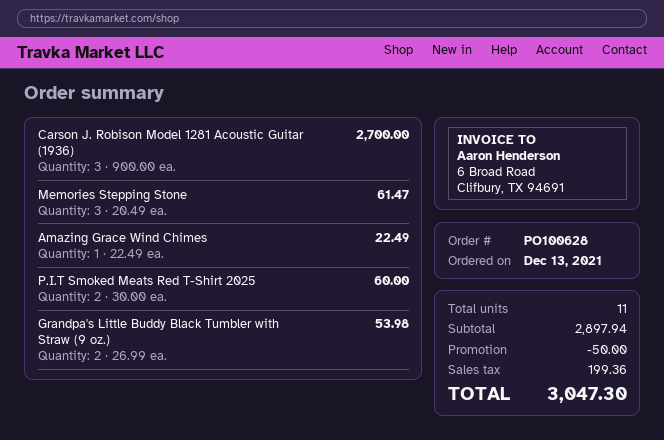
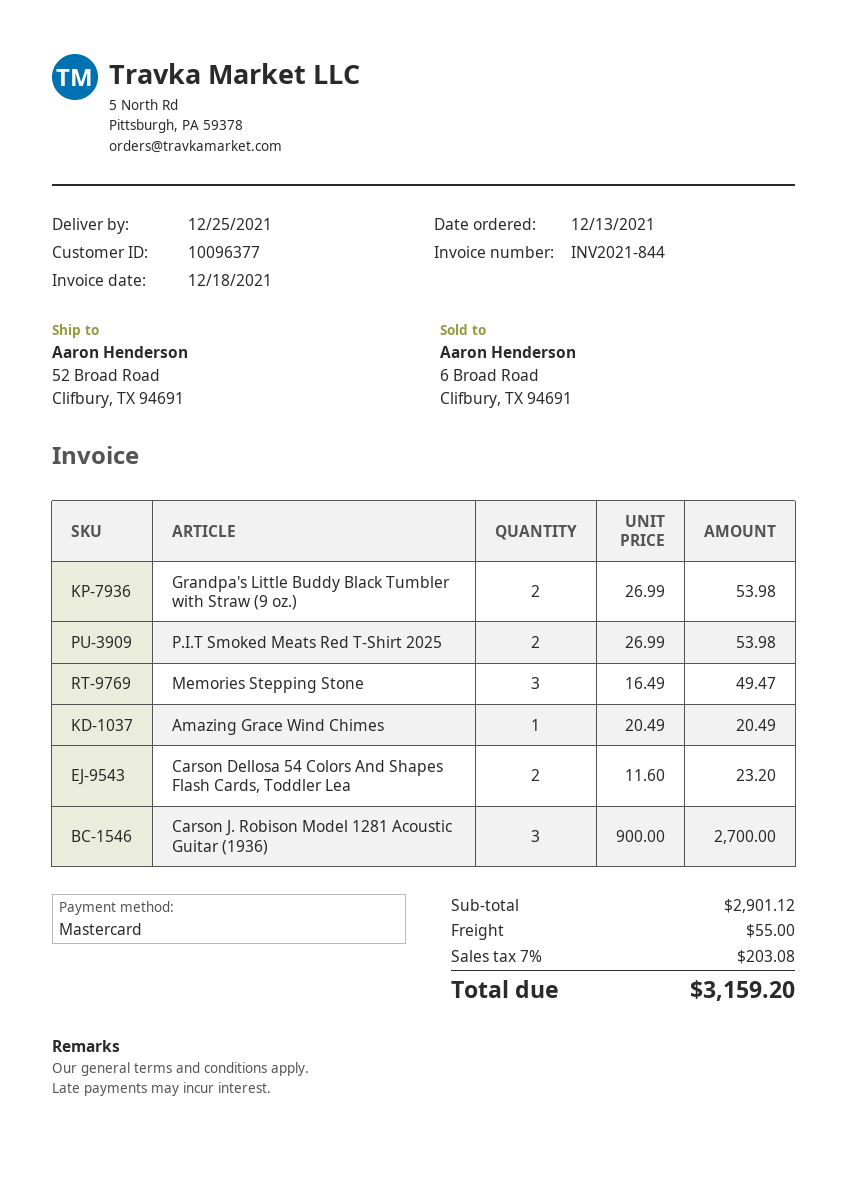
Memories Stepping Stone: 3 x 20.49 = 61.47 -> 3 x 16.49 = 49.47
Amazing Grace Wind Chimes: 1 x 22.49 = 22.49 -> 1 x 20.49 = 20.49
P.I.T Smoked Meats Red T-Shirt 2025: 2 x 30.00 = 60.00 -> 2 x 26.99 = 53.98
Carson Dellosa 54 Colors And Shapes Flash Cards, Toddler Lea: none -> 2 x 11.60 = 23.20
subtotal: 2897.94 -> 2901.12
discount: 50.00 -> none
shipping: none -> 55.00
tax: 199.36 -> 203.08
total: 3047.30 -> 3159.20

